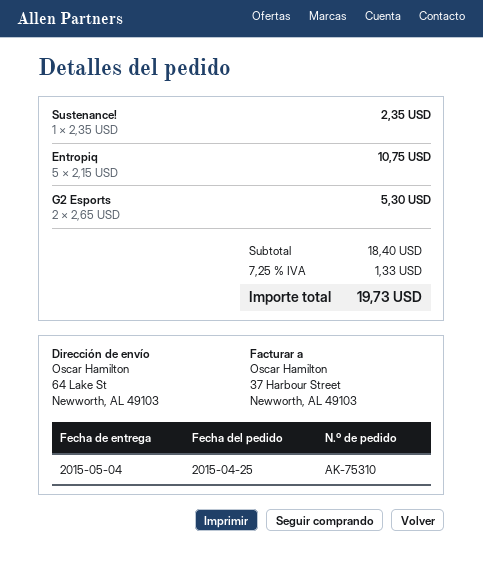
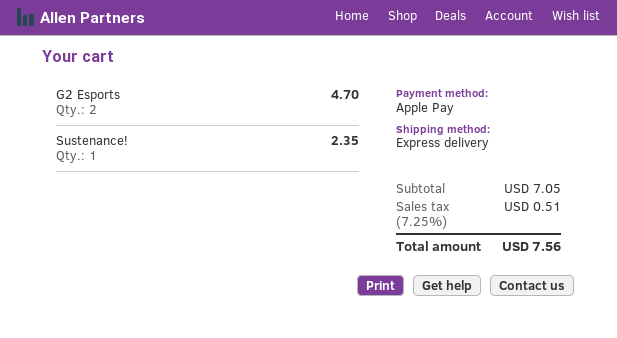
Entropiq: 5 for 10.75 -> none
G2 Esports: 2 for 5.30 -> 2 for 4.70
subtotal: 18.40 -> 7.05
tax: 7.25% = 1.33 -> 7.25% = 0.51
total: 19.73 -> 7.56

